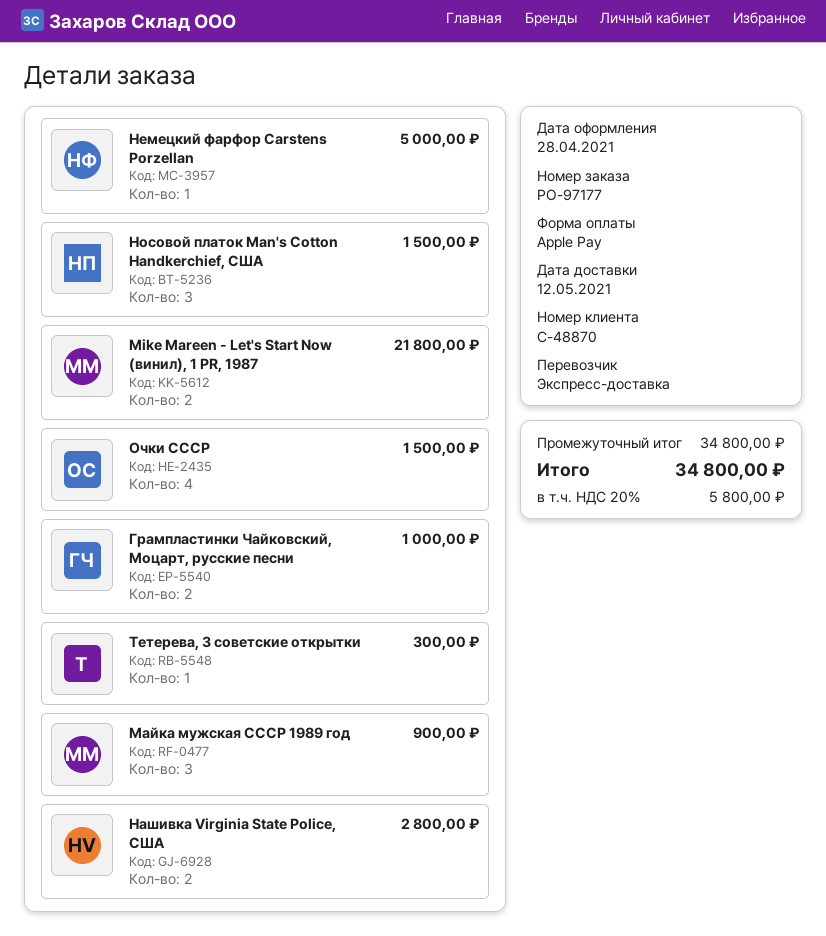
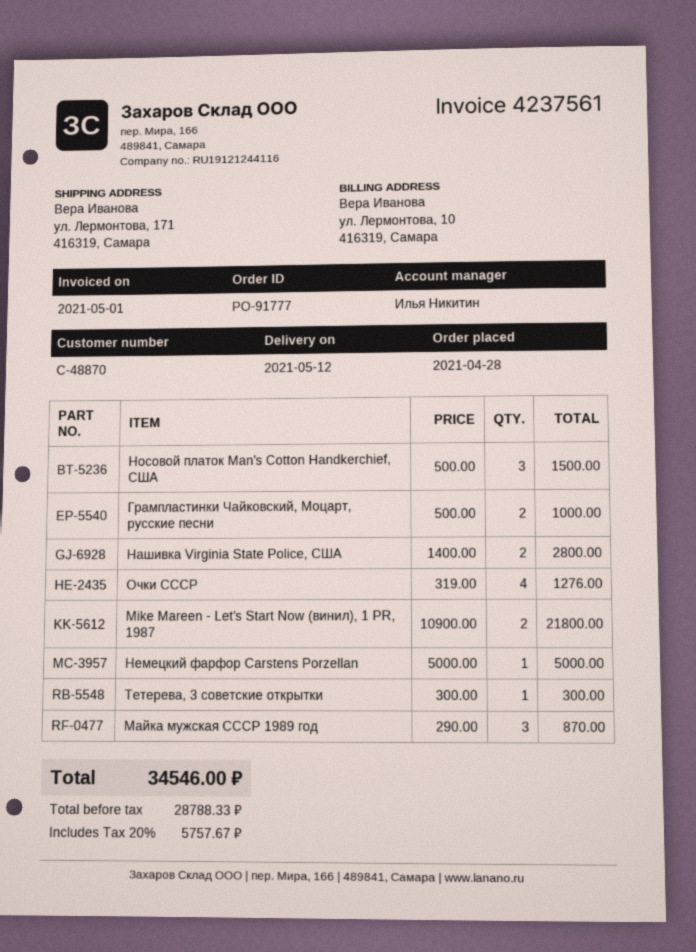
order number: PO-97177 -> PO-91777
Очки СССР: 4 for 1500.00 -> 4 for 1276.00
Майка мужская СССР 1989 год: 3 for 900.00 -> 3 for 870.00
tax: 20% = 5800.00 -> 20% = 5757.67
total: 34800.00 -> 34546.00

